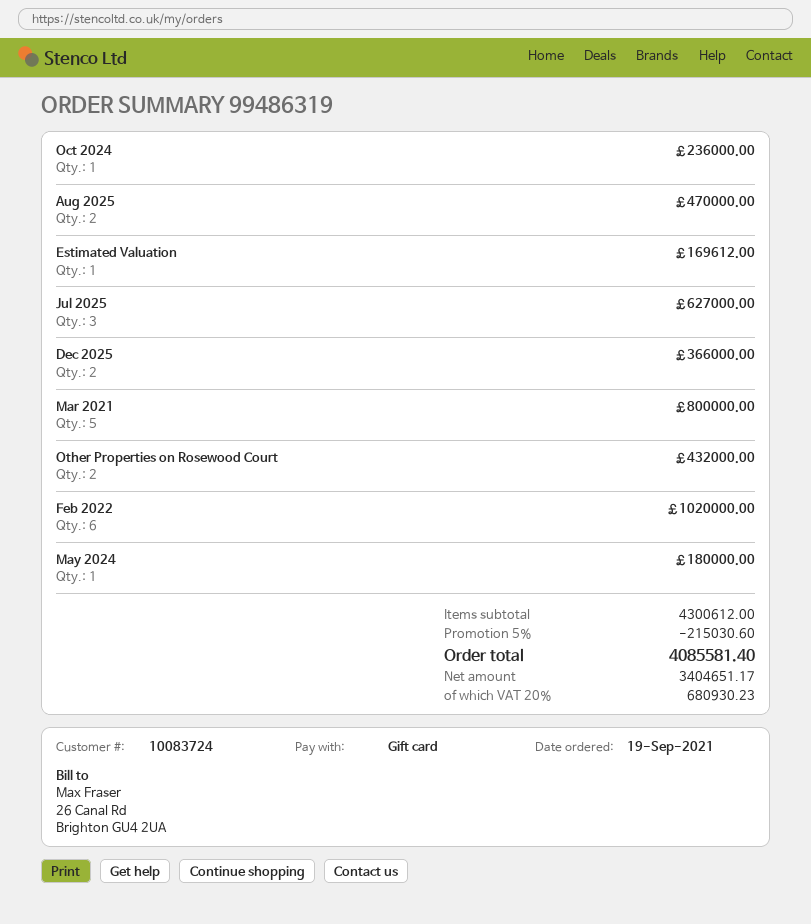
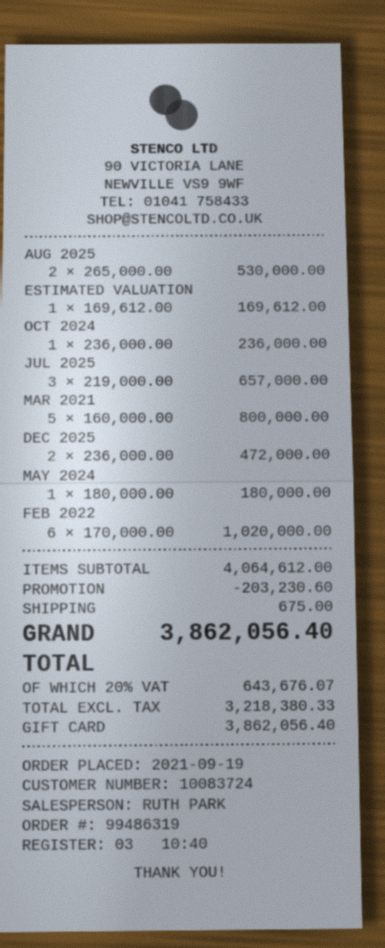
Aug 2025: 2 for 470000.00 -> 2 for 530000.00
Jul 2025: 3 for 627000.00 -> 3 for 657000.00
Dec 2025: 2 for 366000.00 -> 2 for 472000.00
Other Properties on Rosewood Court: 2 for 432000.00 -> none
subtotal: 4300612.00 -> 4064612.00
discount: 215030.60 -> 203230.60
shipping: none -> 675.00
net: 3404651.17 -> 3218380.33
tax: 20% = 680930.23 -> 20% = 643676.07
total: 4085581.40 -> 3862056.40

